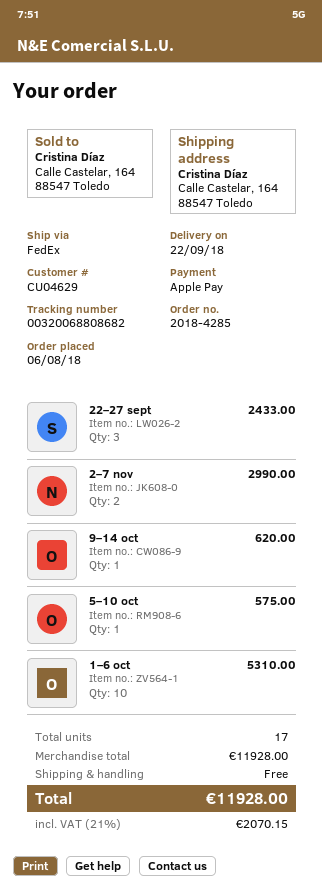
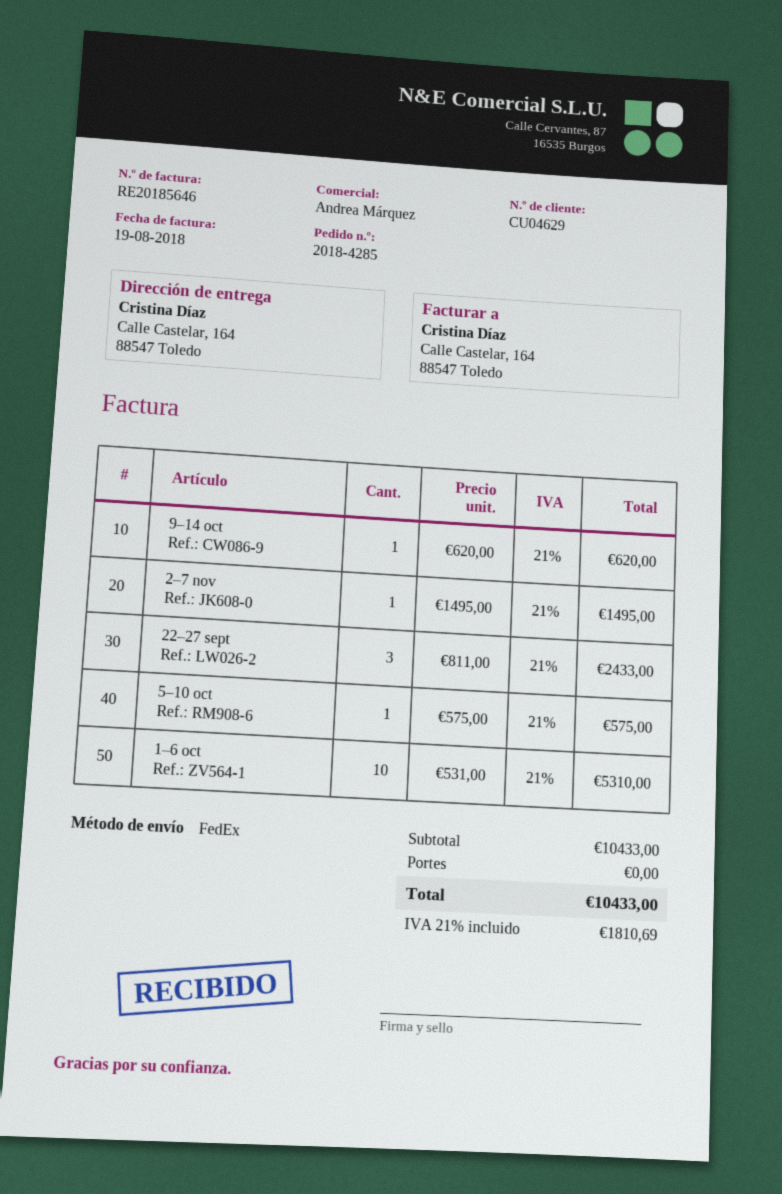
2–7 nov: 2 for 2990.00 -> 1 for 1495.00
subtotal: 11928.00 -> 10433.00
tax: 21% = 2070.15 -> 21% = 1810.69
total: 11928.00 -> 10433.00

